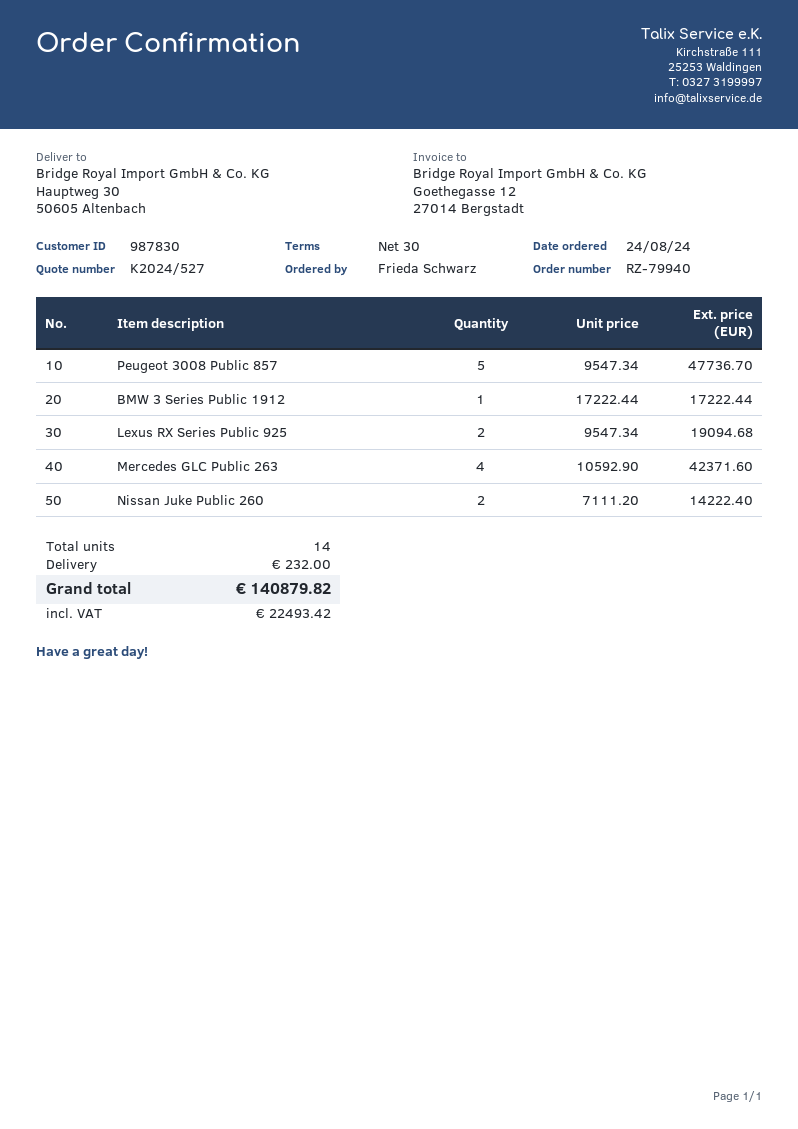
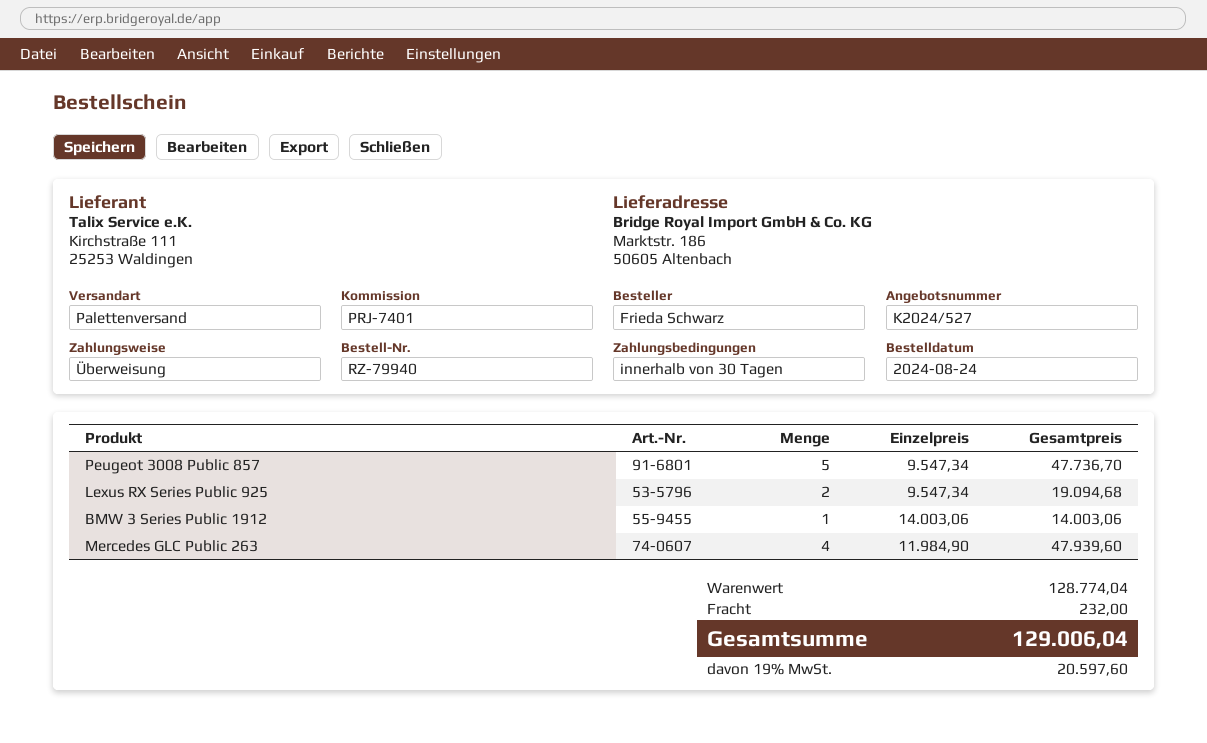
ship to: Hauptweg 30, 50605 Altenbach -> Marktstr. 186, 50605 Altenbach
BMW 3 Series Public 1912: 1 x 17222.44 = 17222.44 -> 1 x 14003.06 = 14003.06
Mercedes GLC Public 263: 4 x 10592.90 = 42371.60 -> 4 x 11984.90 = 47939.60
Nissan Juke Public 260: 2 x 7111.20 = 14222.40 -> none
tax: 22493.42 -> 20597.60
total: 140879.82 -> 129006.04

